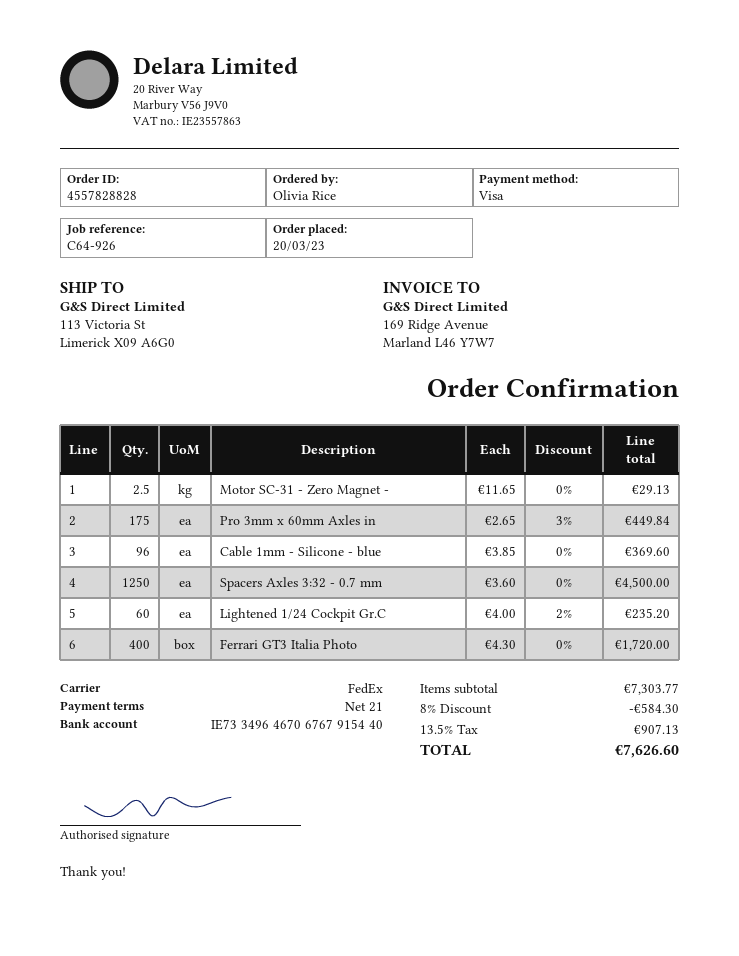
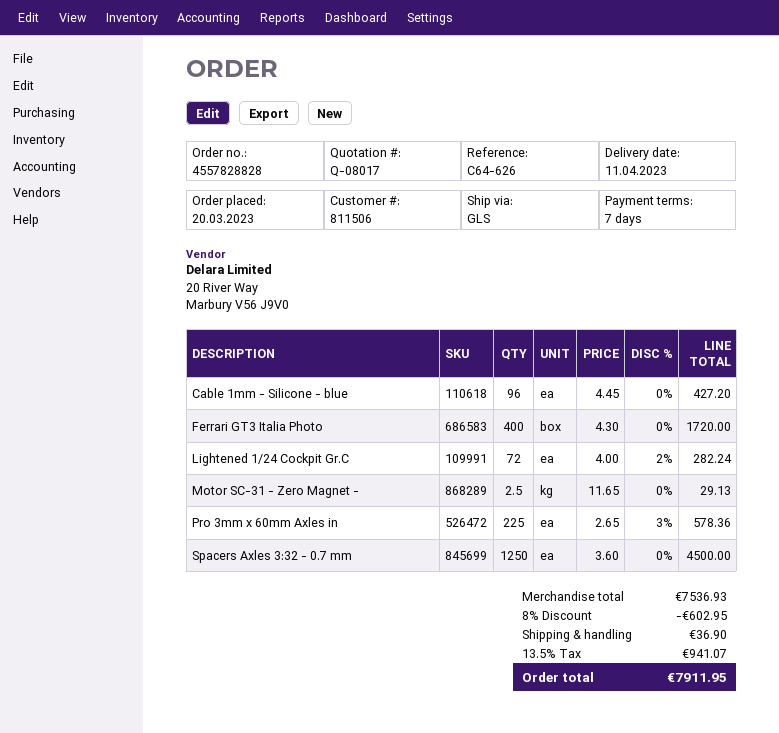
payment terms: 21 days -> 7 days
reference: C64-926 -> C64-626
shipping method: FedEx -> GLS
Pro 3mm x 60mm Axles in: 175 x 2.65 - 3% = 449.84 -> 225 x 2.65 - 3% = 578.36
Cable 1mm - Silicone - blue: 96 x 3.85 = 369.60 -> 96 x 4.45 = 427.20
Lightened 1/24 Cockpit Gr.C: 60 x 4.00 - 2% = 235.20 -> 72 x 4.00 - 2% = 282.24
subtotal: 7303.77 -> 7536.93
discount: 8% = 584.30 -> 8% = 602.95
shipping: none -> 36.90
tax: 13.5% = 907.13 -> 13.5% = 941.07
total: 7626.60 -> 7911.95

